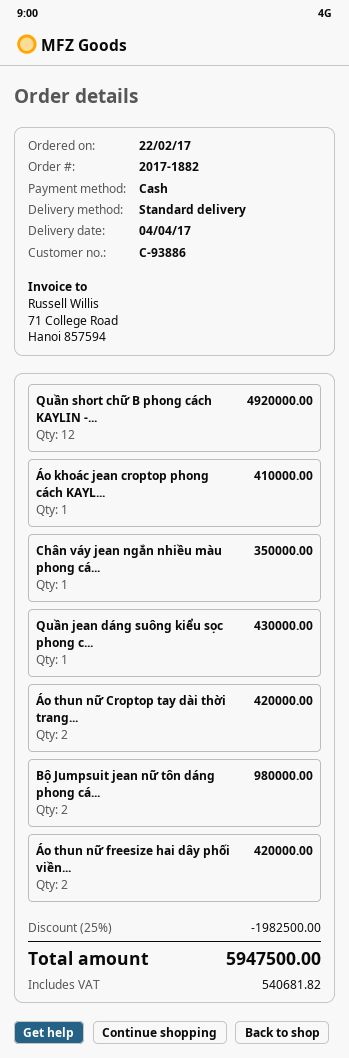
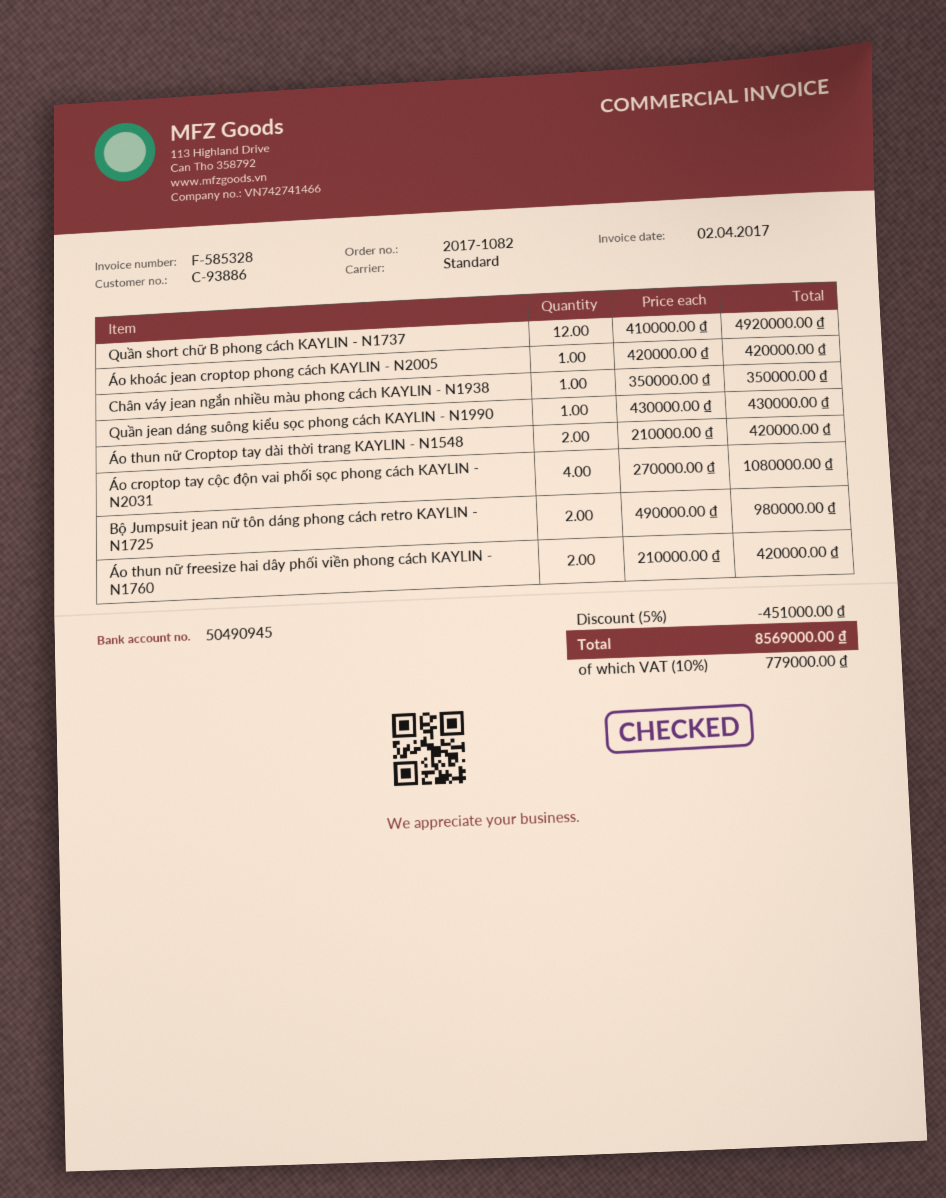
order number: 2017-1882 -> 2017-1082
Áo khoác jean croptop phong cách KAYL...: 1 for 410000.00 -> 1 for 420000.00
Áo croptop tay cộc độn vai phối sọc phong cách KAYLIN - N2031: none -> 4 for 1080000.00
discount: 25% = 1982500.00 -> 5% = 451000.00
tax: 540681.82 -> 779000.00
total: 5947500.00 -> 8569000.00

